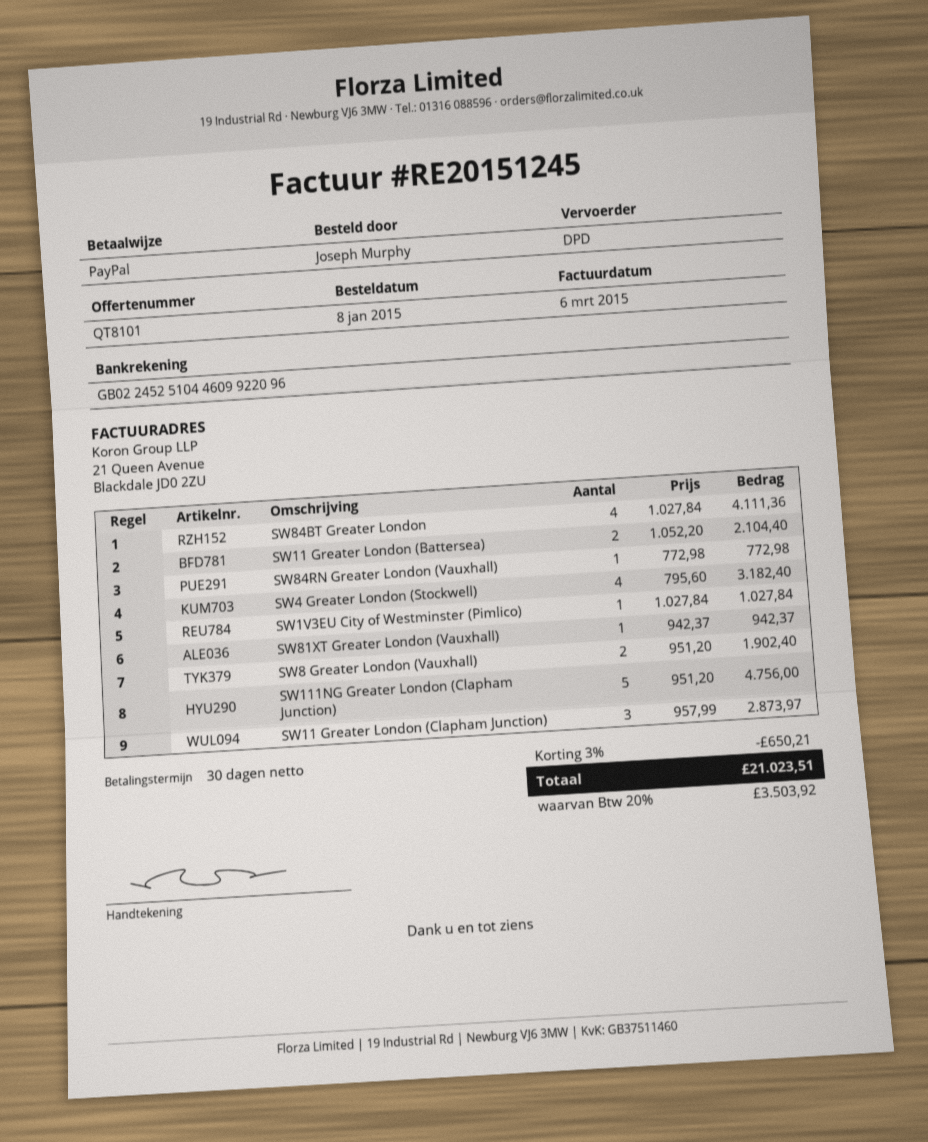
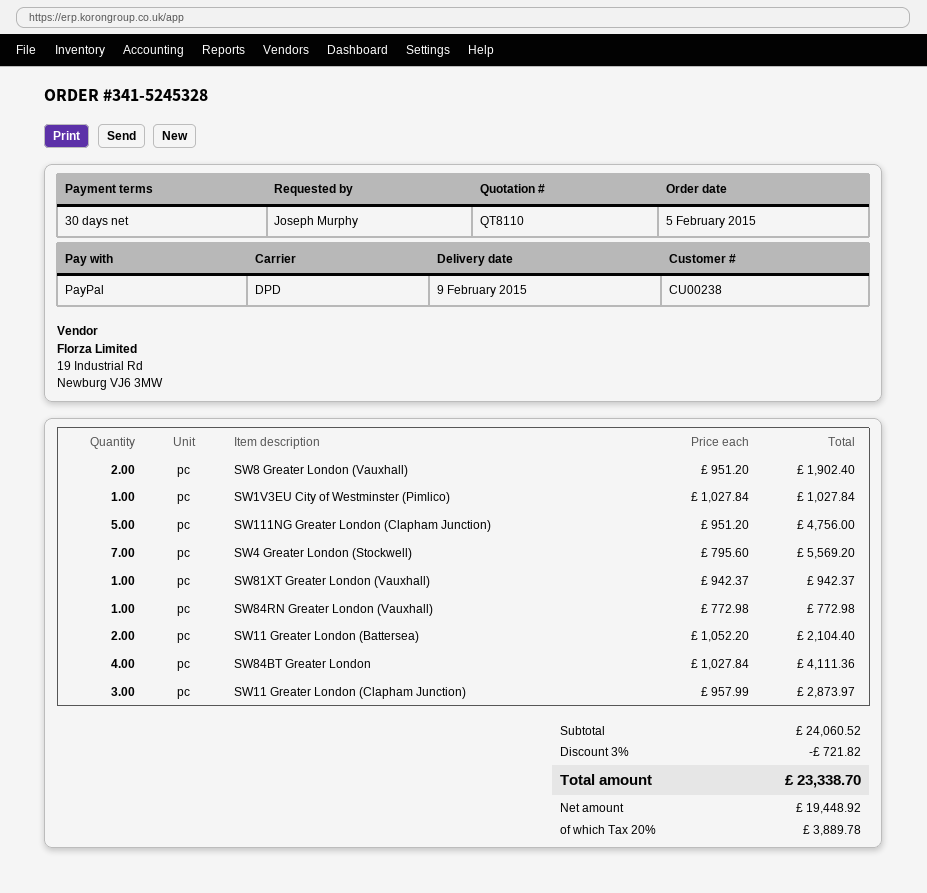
quote number: QT8101 -> QT8110
order date: 2015-01-08 -> 2015-02-05
SW4 Greater London (Stockwell): 4 x 795.60 = 3182.40 -> 7 x 795.60 = 5569.20
discount: 3% = 650.21 -> 3% = 721.82
tax: 20% = 3503.92 -> 20% = 3889.78
total: 21023.51 -> 23338.70

